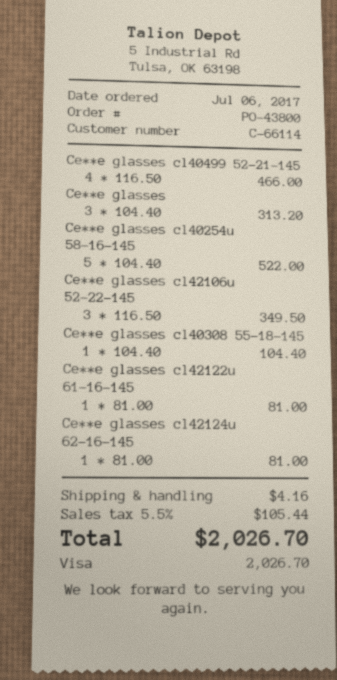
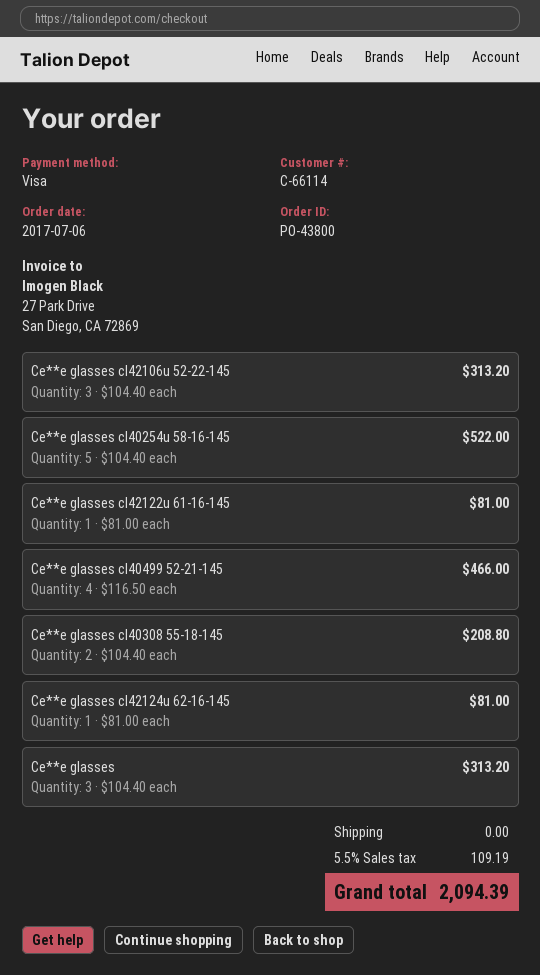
Ce**e glasses cl42106u 52-22-145: 3 x 116.50 = 349.50 -> 3 x 104.40 = 313.20
Ce**e glasses cl40308 55-18-145: 1 x 104.40 = 104.40 -> 2 x 104.40 = 208.80
shipping: 4.16 -> 0.00
tax: 5.5% = 105.44 -> 5.5% = 109.19
total: 2026.70 -> 2094.39

